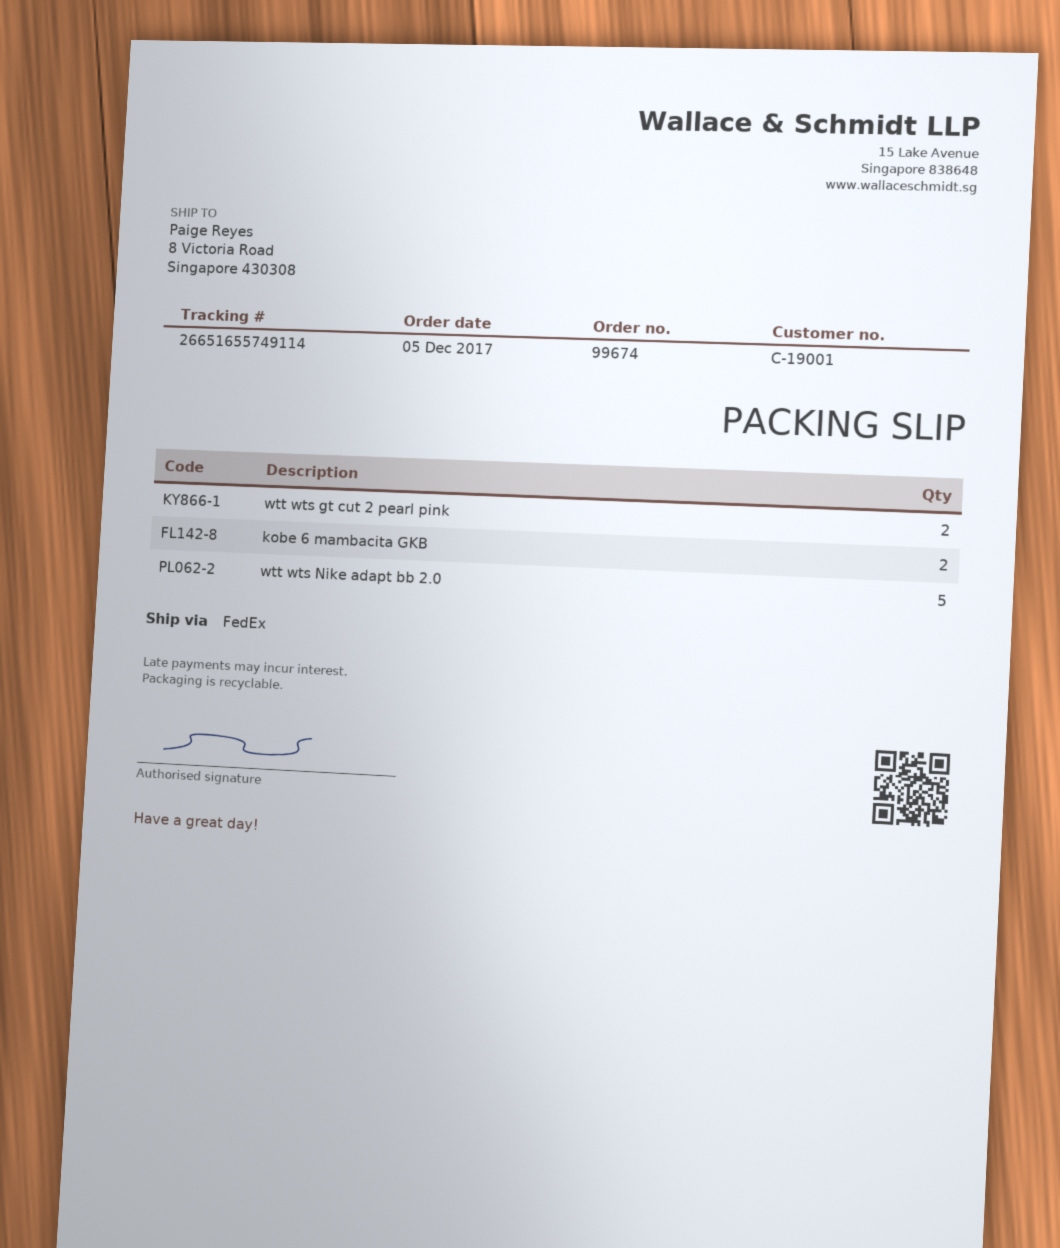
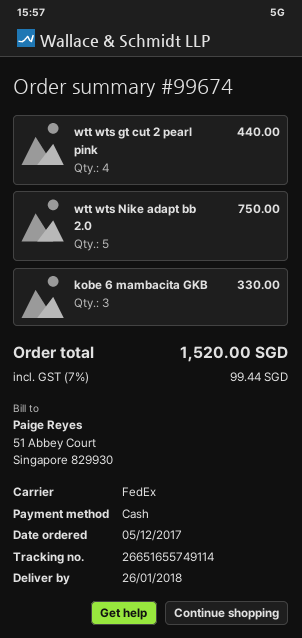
wtt wts gt cut 2 pearl pink: 2 -> 4
kobe 6 mambacita GKB: 2 -> 3

